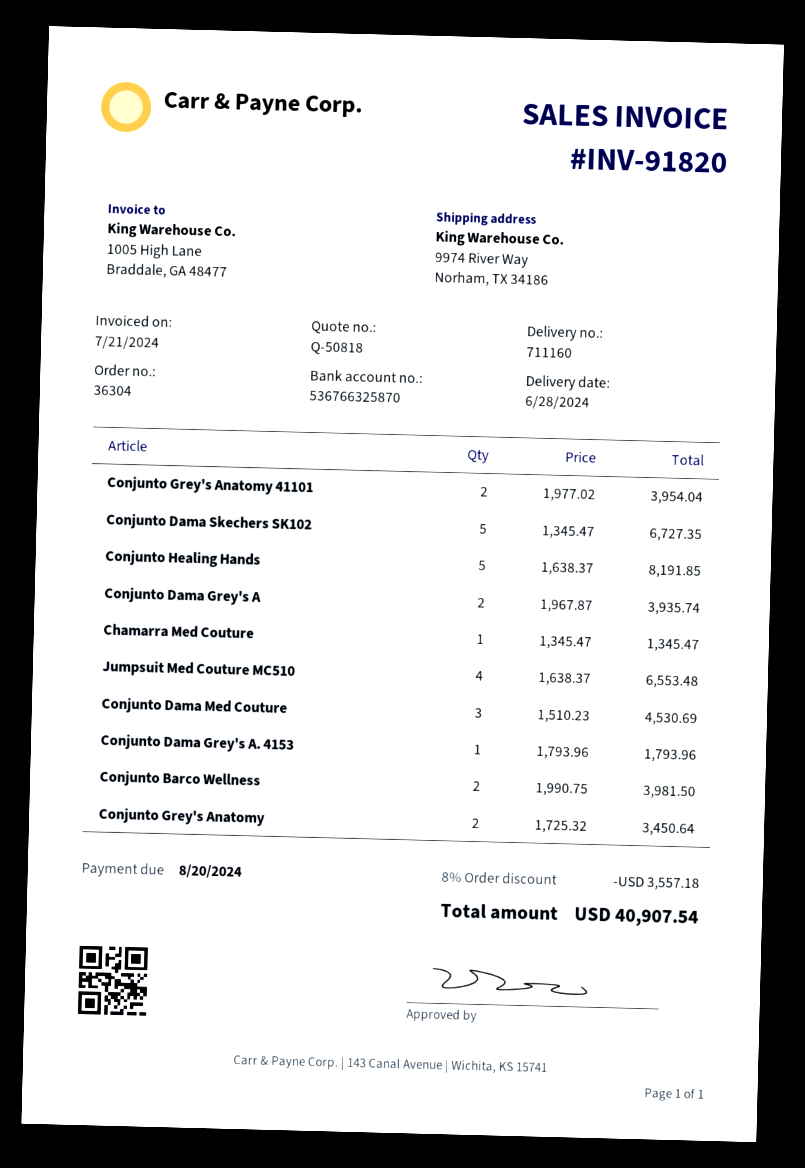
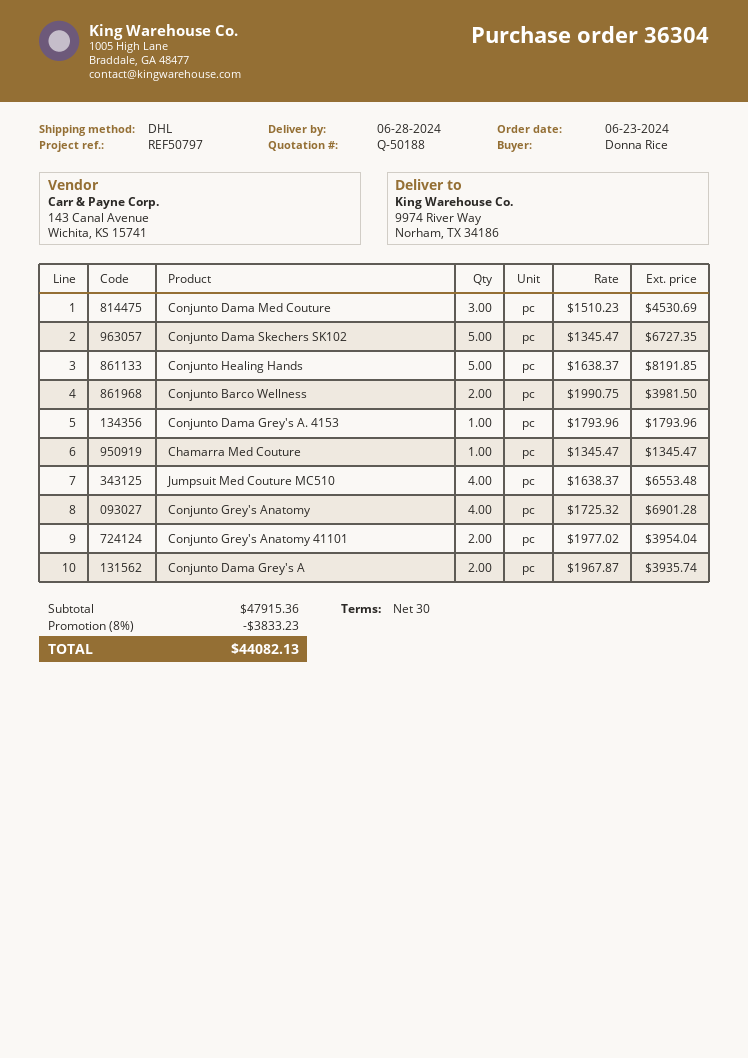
quote number: Q-50818 -> Q-50188
Conjunto Grey's Anatomy: 2 x 1725.32 = 3450.64 -> 4 x 1725.32 = 6901.28
discount: 8% = 3557.18 -> 8% = 3833.23
total: 40907.54 -> 44082.13

